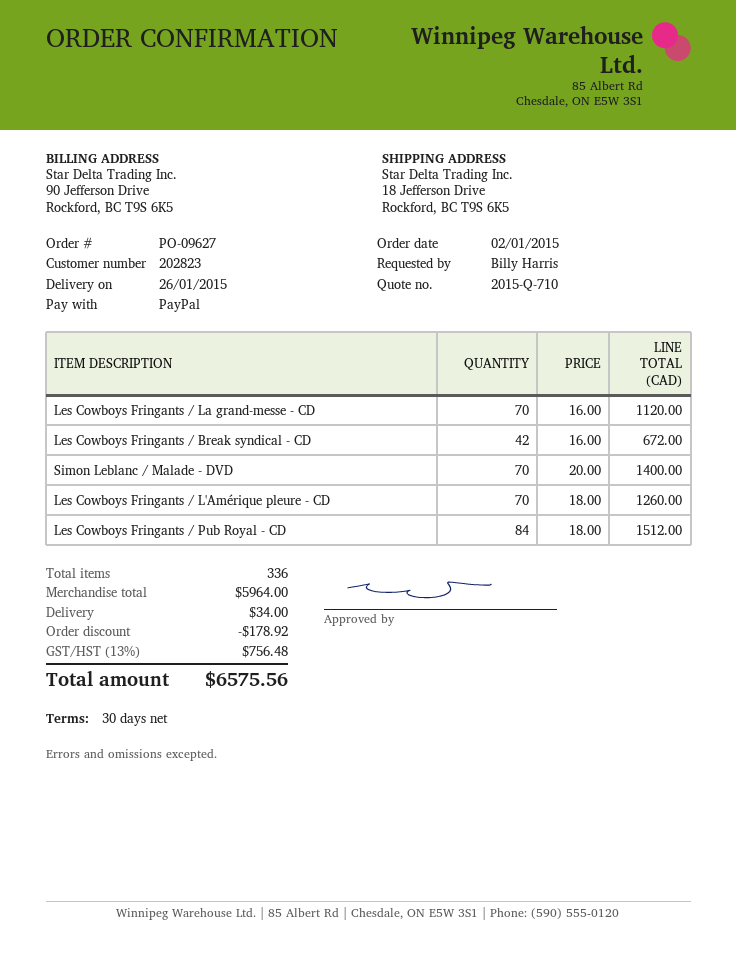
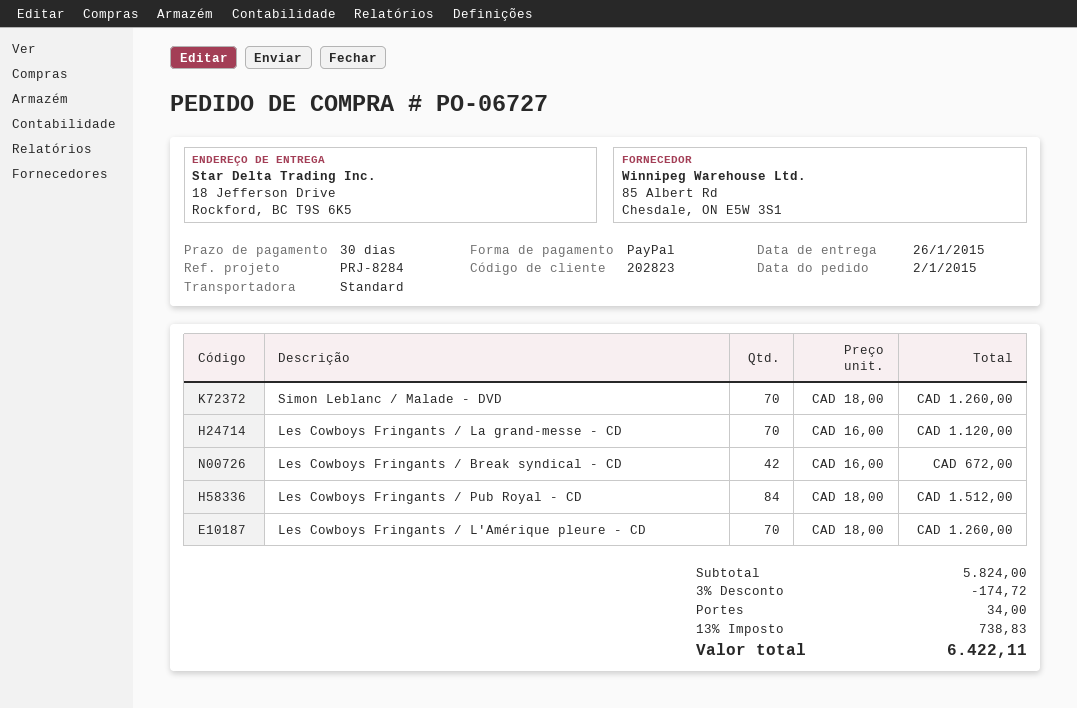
order number: PO-09627 -> PO-06727
Simon Leblanc / Malade - DVD: 70 x 20.00 = 1400.00 -> 70 x 18.00 = 1260.00
subtotal: 5964.00 -> 5824.00
discount: 178.92 -> 174.72
tax: 13% = 756.48 -> 13% = 738.83
total: 6575.56 -> 6422.11

